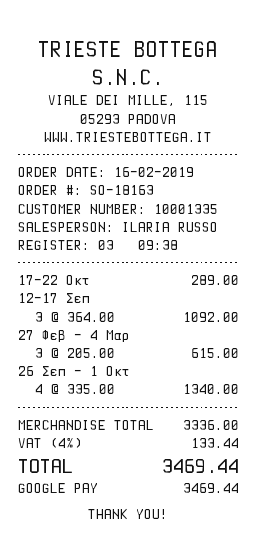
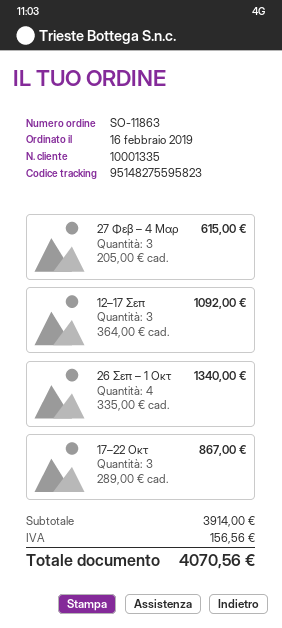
order number: SO-18163 -> SO-11863
17–22 Οκτ: 1 x 289.00 = 289.00 -> 3 x 289.00 = 867.00
subtotal: 3336.00 -> 3914.00
tax: 133.44 -> 156.56
total: 3469.44 -> 4070.56

